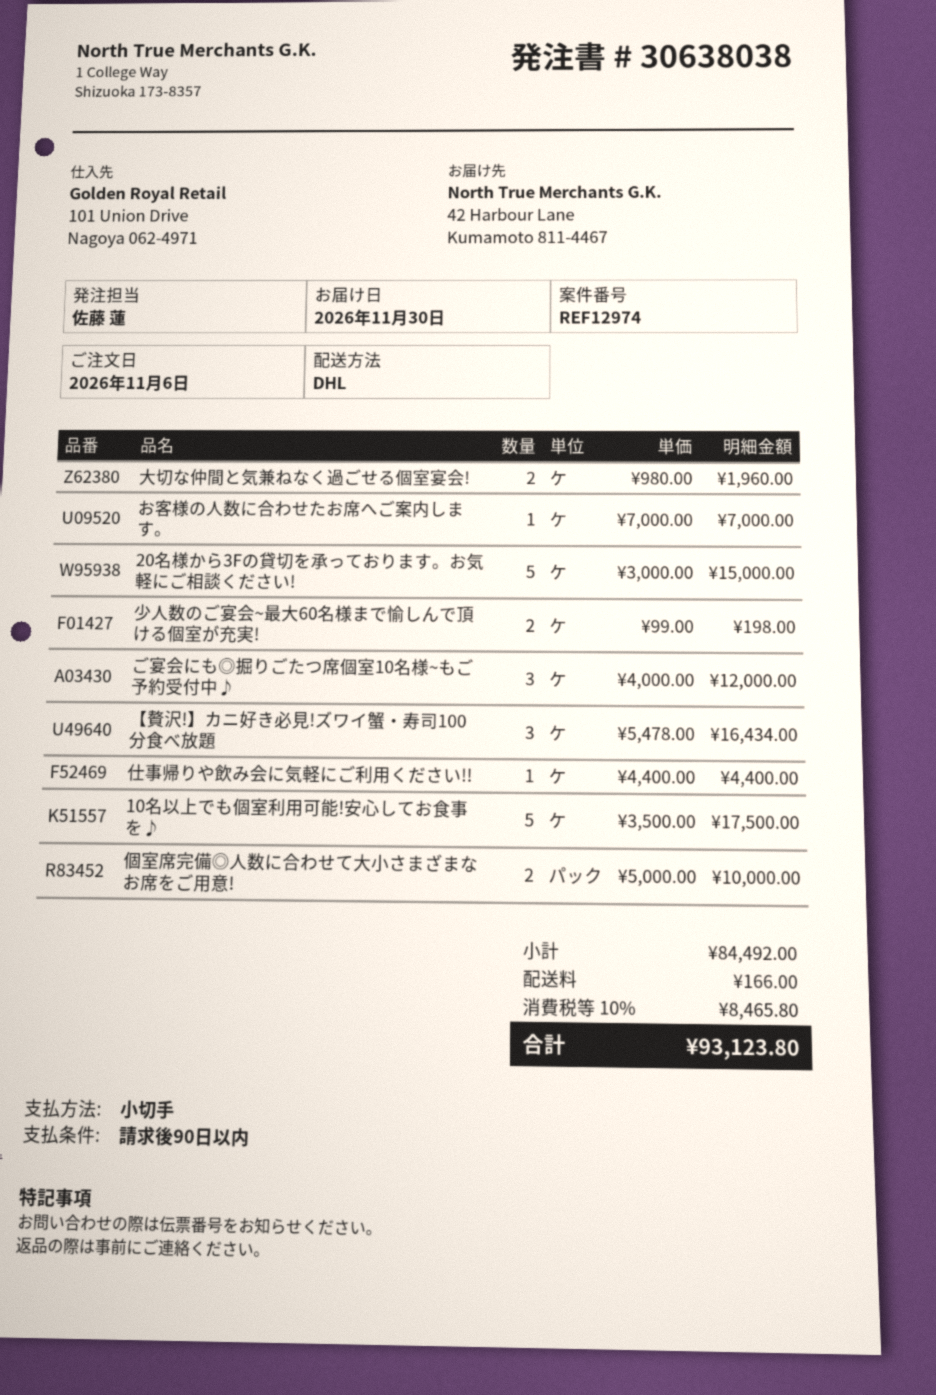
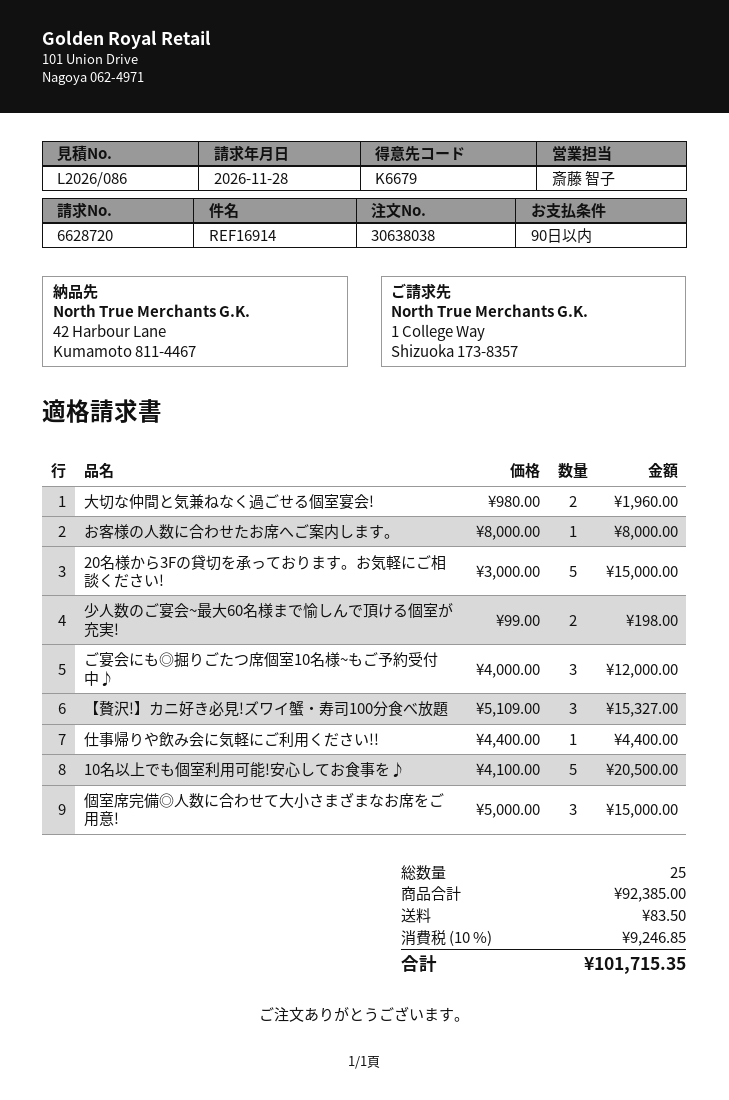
reference: REF12974 -> REF16914
お客様の人数に合わせたお席へご案内します。: 1 x 7000.00 = 7000.00 -> 1 x 8000.00 = 8000.00
【贅沢!】カニ好き必見!ズワイ蟹・寿司100分食べ放題: 3 x 5478.00 = 16434.00 -> 3 x 5109.00 = 15327.00
10名以上でも個室利用可能!安心してお食事を♪: 5 x 3500.00 = 17500.00 -> 5 x 4100.00 = 20500.00
個室席完備◎人数に合わせて大小さまざまなお席をご用意!: 2 x 5000.00 = 10000.00 -> 3 x 5000.00 = 15000.00
subtotal: 84492.00 -> 92385.00
shipping: 166.00 -> 83.50
tax: 10% = 8465.80 -> 10% = 9246.85
total: 93123.80 -> 101715.35

